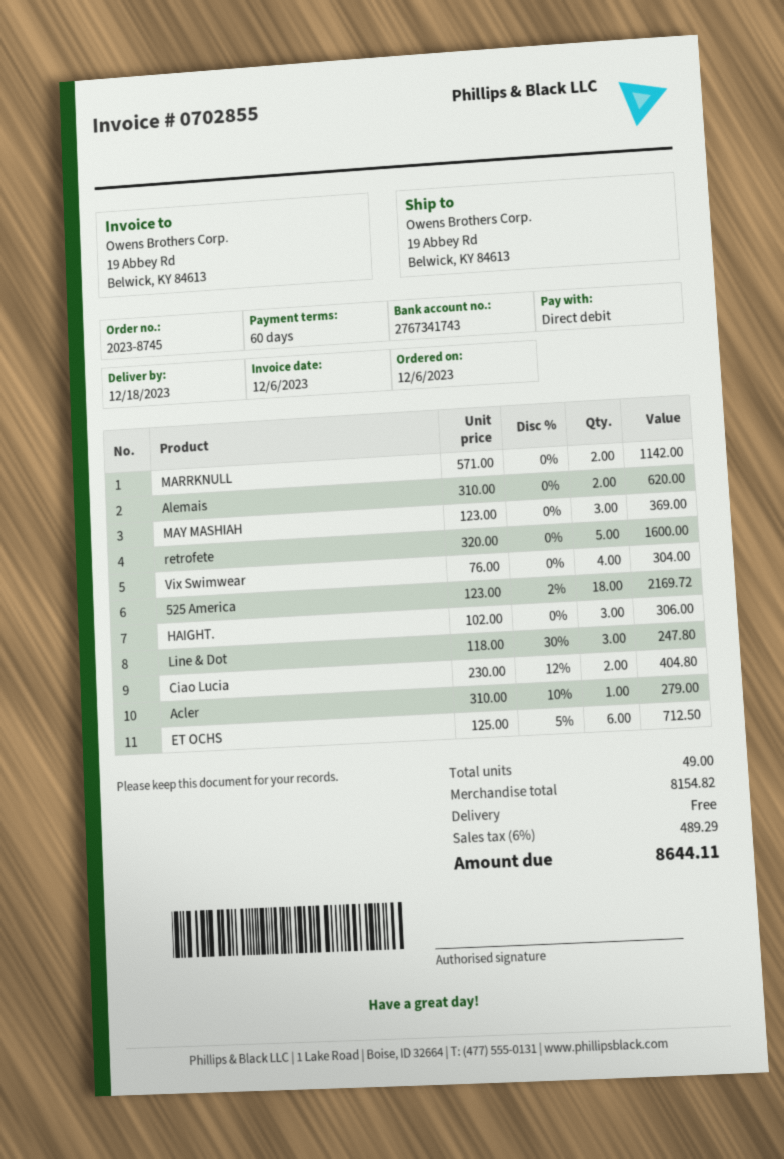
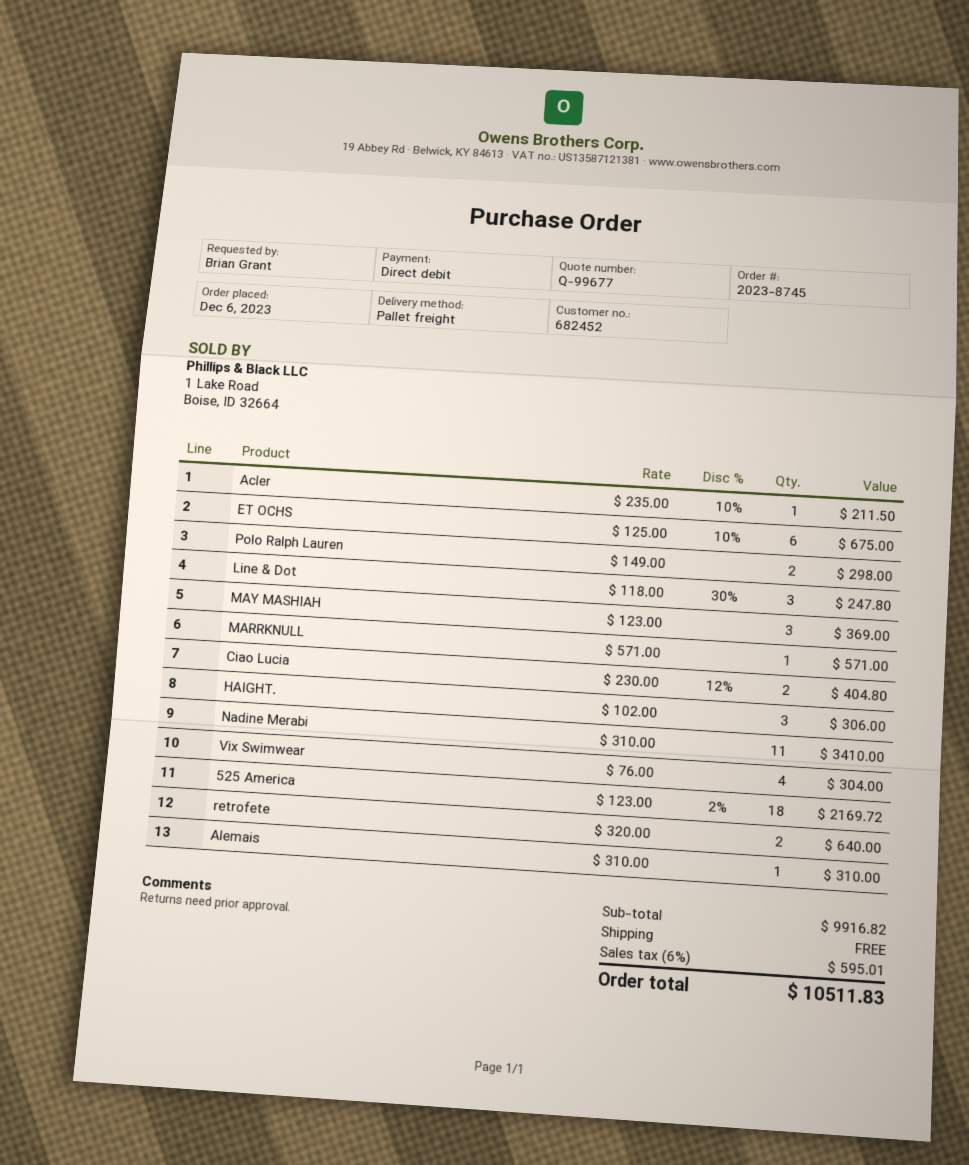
MARRKNULL: 2 x 571.00 = 1142.00 -> 1 x 571.00 = 571.00
Alemais: 2 x 310.00 = 620.00 -> 1 x 310.00 = 310.00
retrofete: 5 x 320.00 = 1600.00 -> 2 x 320.00 = 640.00
Acler: 1 x 310.00 - 10% = 279.00 -> 1 x 235.00 - 10% = 211.50
ET OCHS: 6 x 125.00 - 5% = 712.50 -> 6 x 125.00 - 10% = 675.00
Polo Ralph Lauren: none -> 2 x 149.00 = 298.00
Nadine Merabi: none -> 11 x 310.00 = 3410.00
subtotal: 8154.82 -> 9916.82
tax: 6% = 489.29 -> 6% = 595.01
total: 8644.11 -> 10511.83

